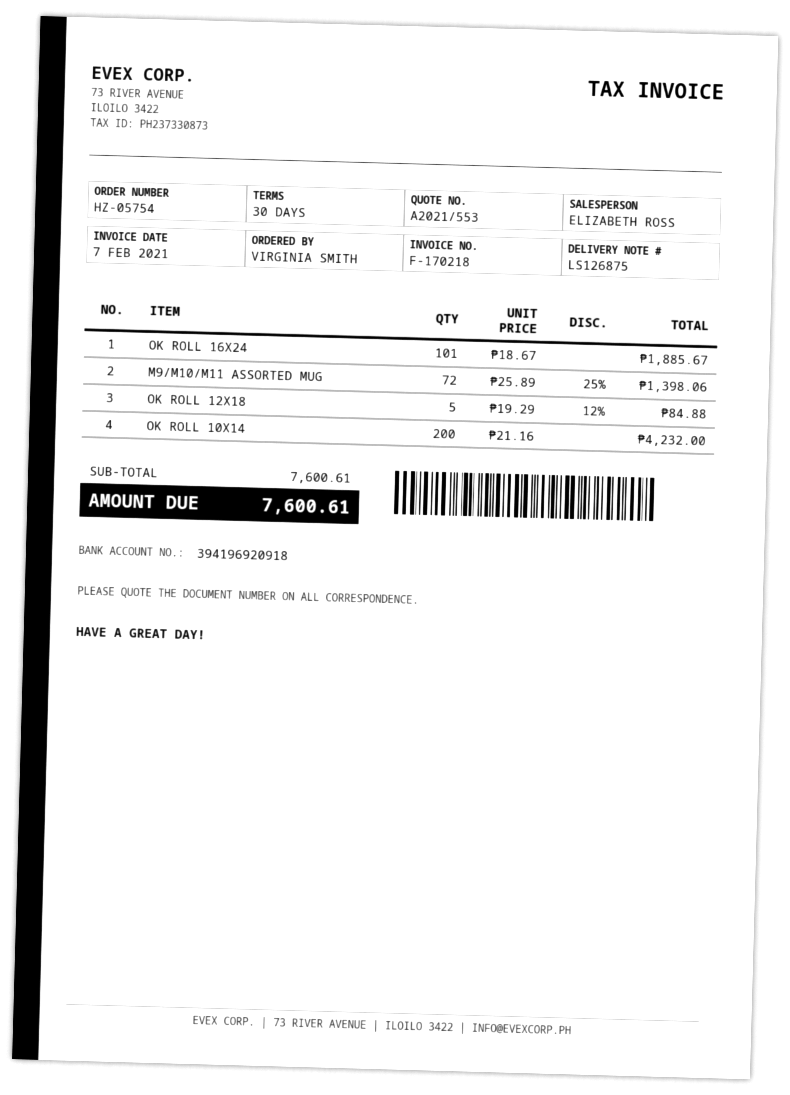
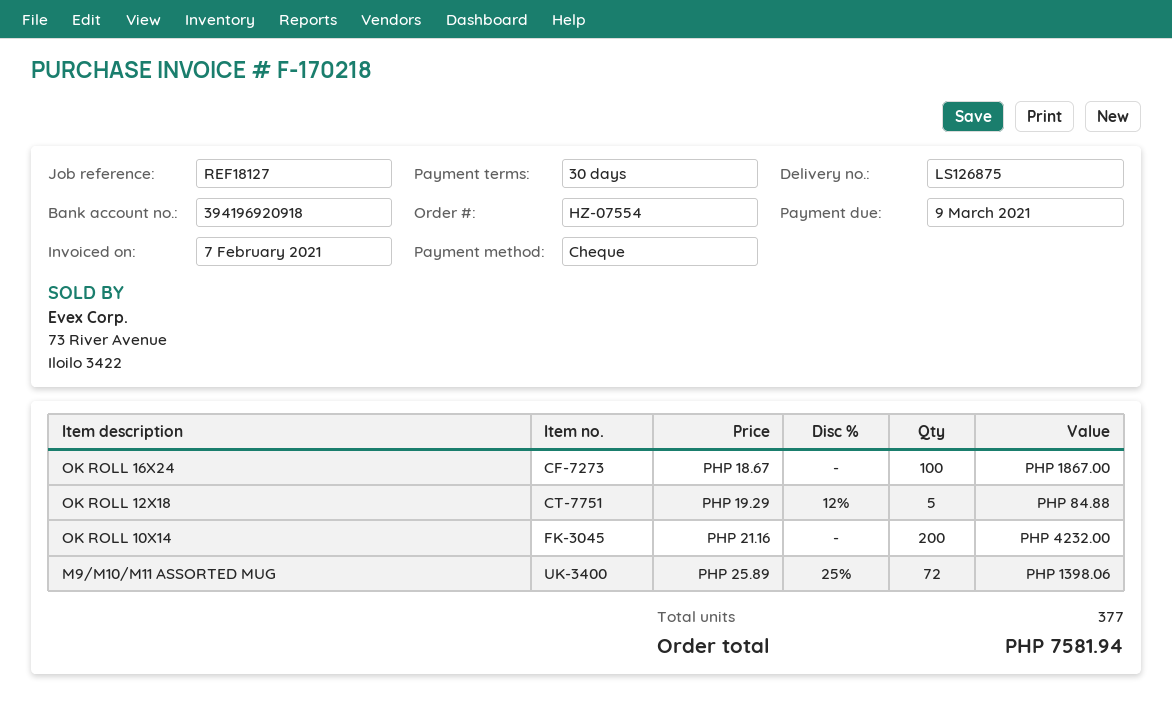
order number: HZ-05754 -> HZ-07554
OK ROLL 16X24: 101 x 18.67 = 1885.67 -> 100 x 18.67 = 1867.00
total: 7600.61 -> 7581.94

